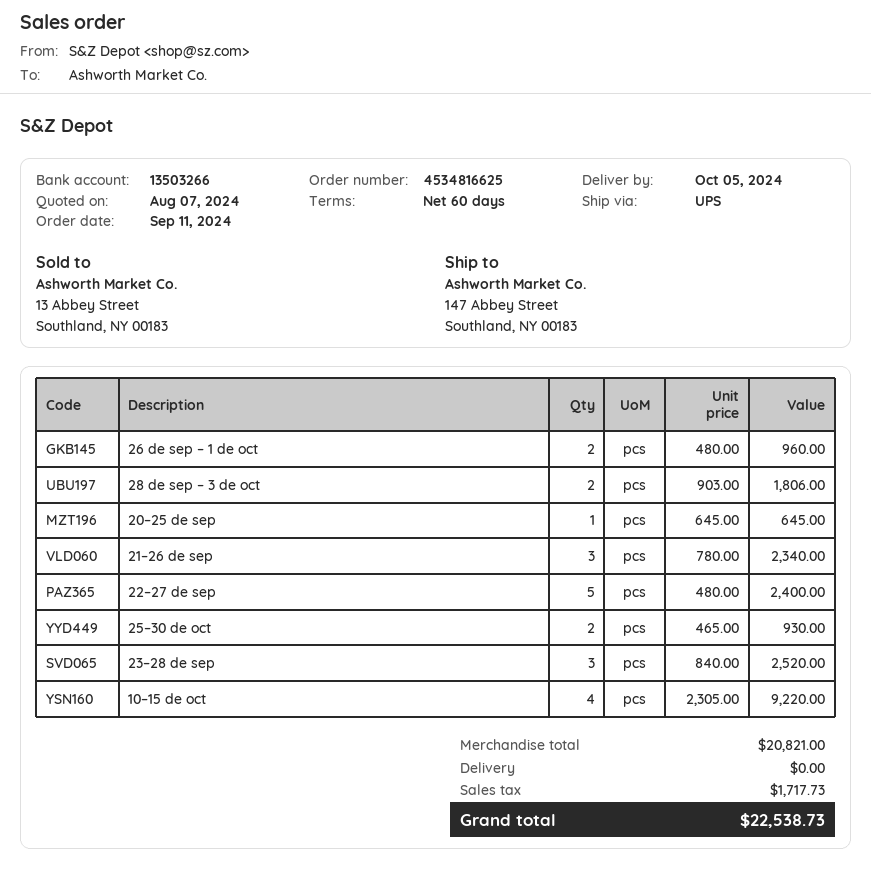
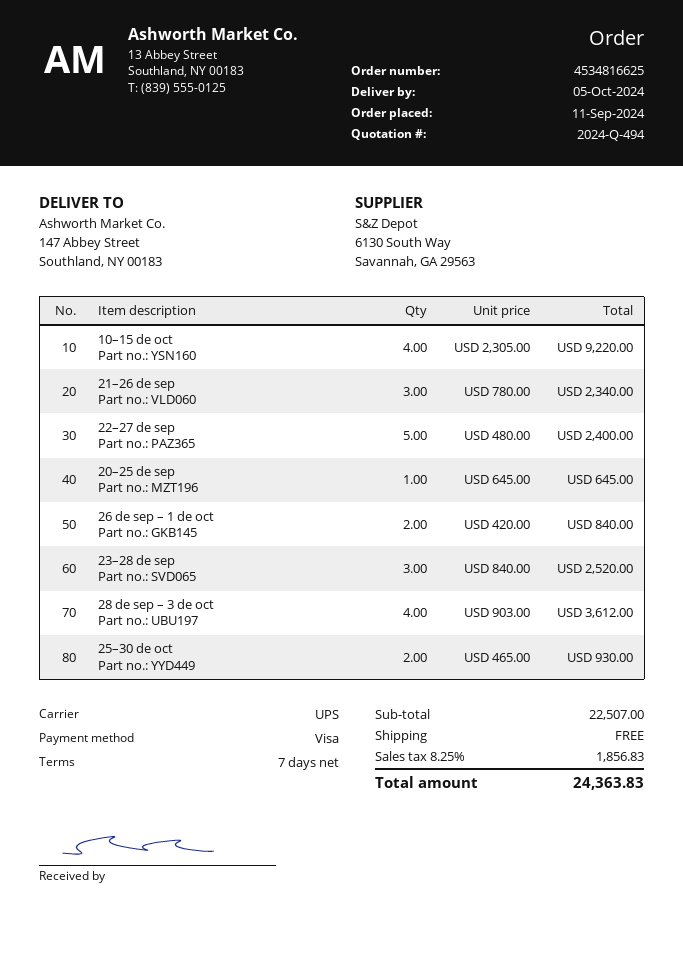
payment terms: 60 days -> 7 days
26 de sep – 1 de oct: 2 x 480.00 = 960.00 -> 2 x 420.00 = 840.00
28 de sep – 3 de oct: 2 x 903.00 = 1806.00 -> 4 x 903.00 = 3612.00
subtotal: 20821.00 -> 22507.00
tax: 1717.73 -> 1856.83
total: 22538.73 -> 24363.83

